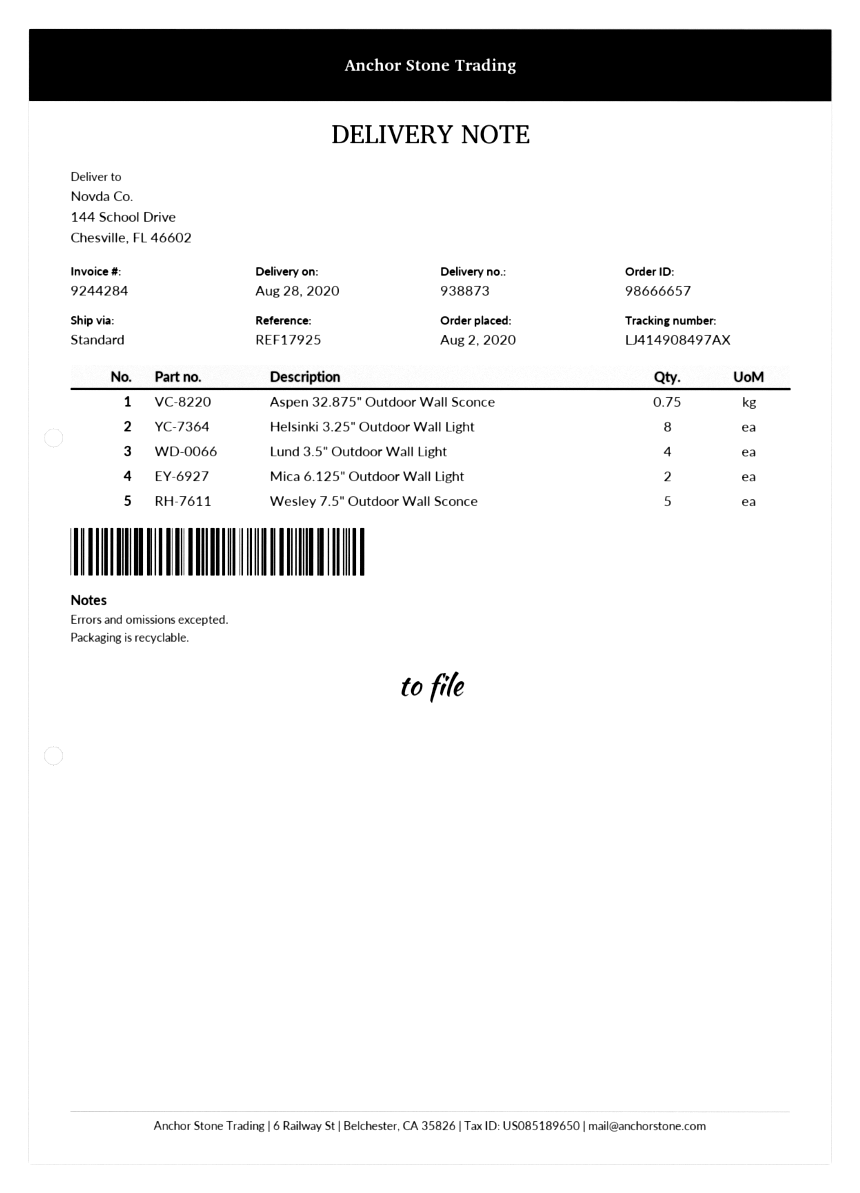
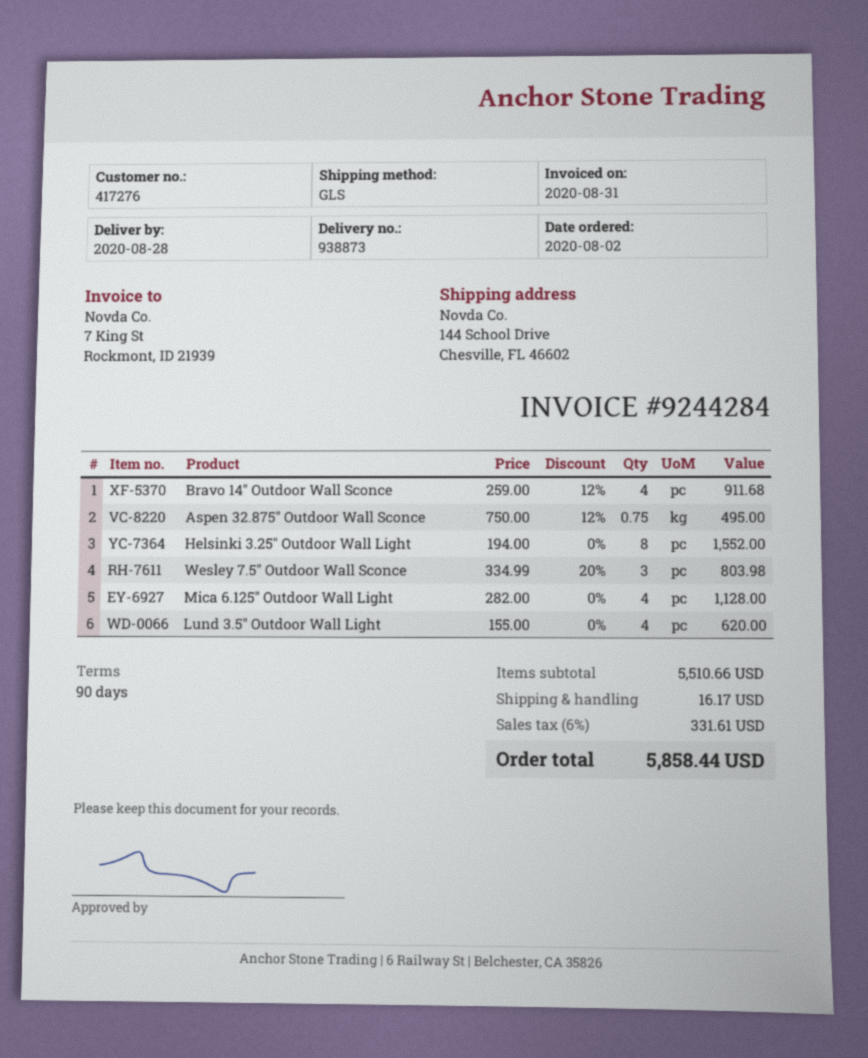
shipping method: standard -> GLS
Mica 6.125" Outdoor Wall Light: 2 -> 4
Wesley 7.5" Outdoor Wall Sconce: 5 -> 3
Bravo 14" Outdoor Wall Sconce: none -> 4

